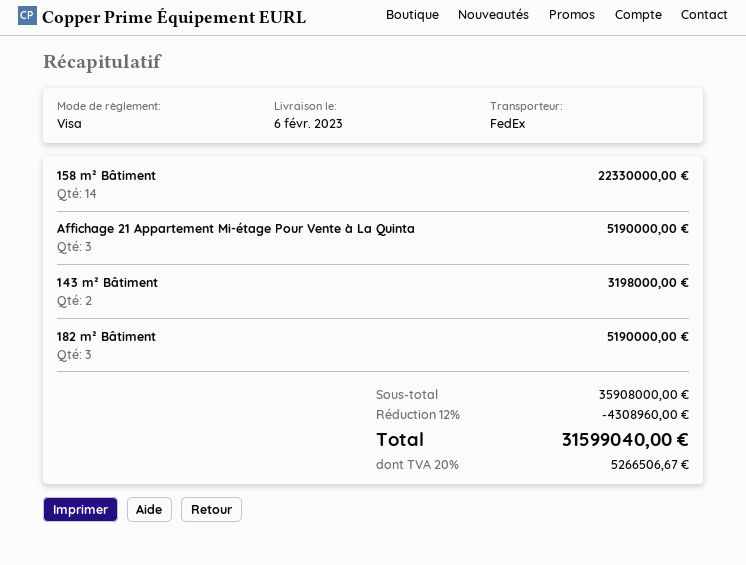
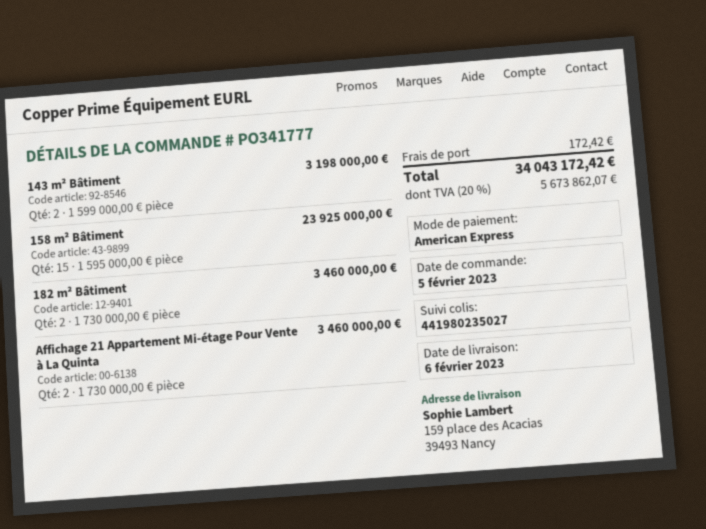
payment method: Visa -> American Express
158 m² Bâtiment: 14 for 22330000.00 -> 15 for 23925000.00
Affichage 21 Appartement Mi-étage Pour Vente à La Quinta: 3 for 5190000.00 -> 2 for 3460000.00
182 m² Bâtiment: 3 for 5190000.00 -> 2 for 3460000.00
discount: 12% = 4308960.00 -> none
shipping: none -> 172.42
tax: 20% = 5266506.67 -> 20% = 5673862.07
total: 31599040.00 -> 34043172.42

